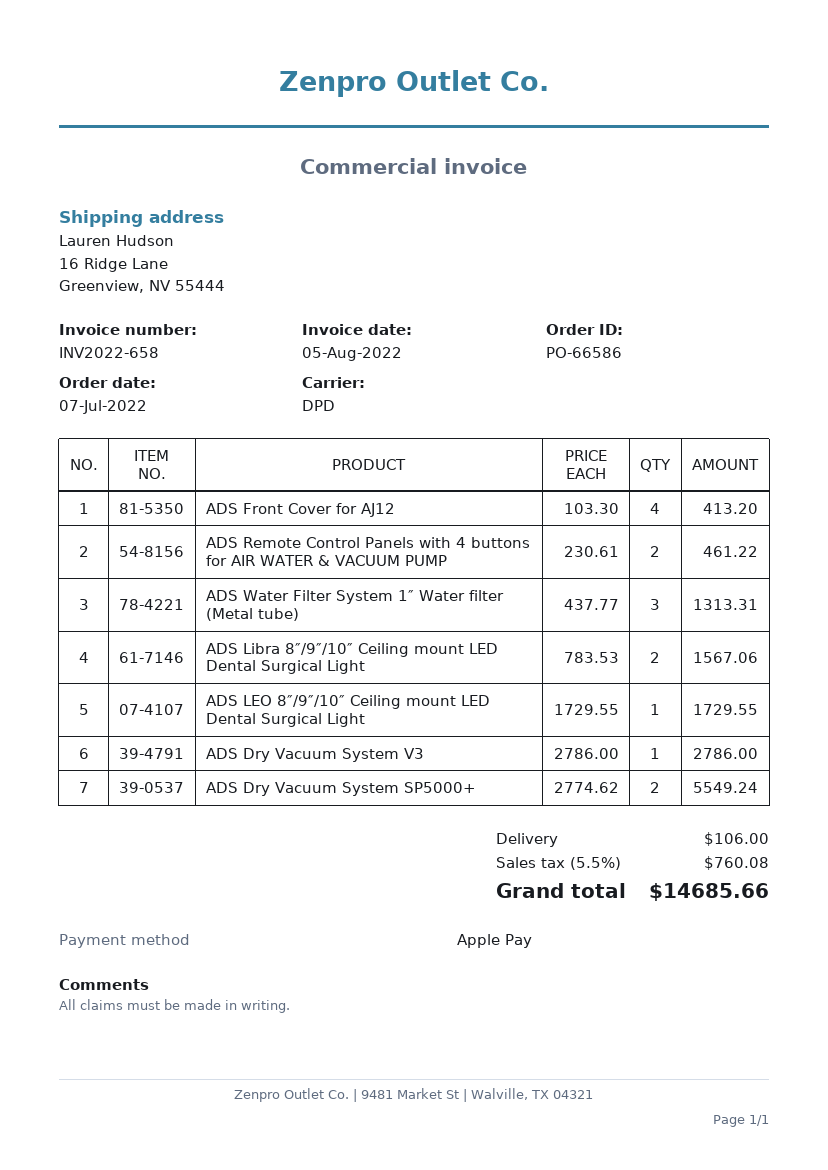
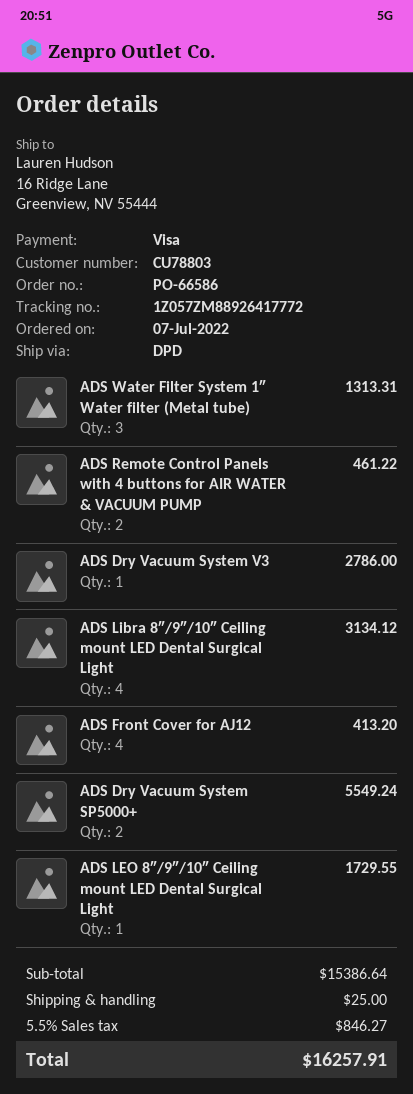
payment method: Apple Pay -> Visa
ADS Libra 8″/9″/10″ Ceiling mount LED Dental Surgical Light: 2 for 1567.06 -> 4 for 3134.12
shipping: 106.00 -> 25.00
tax: 5.5% = 760.08 -> 5.5% = 846.27
total: 14685.66 -> 16257.91

